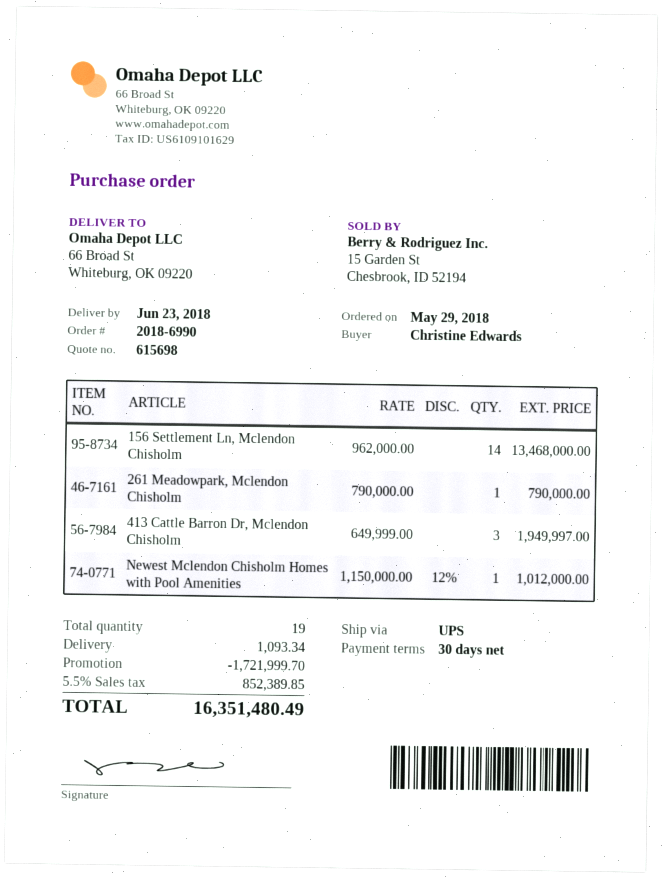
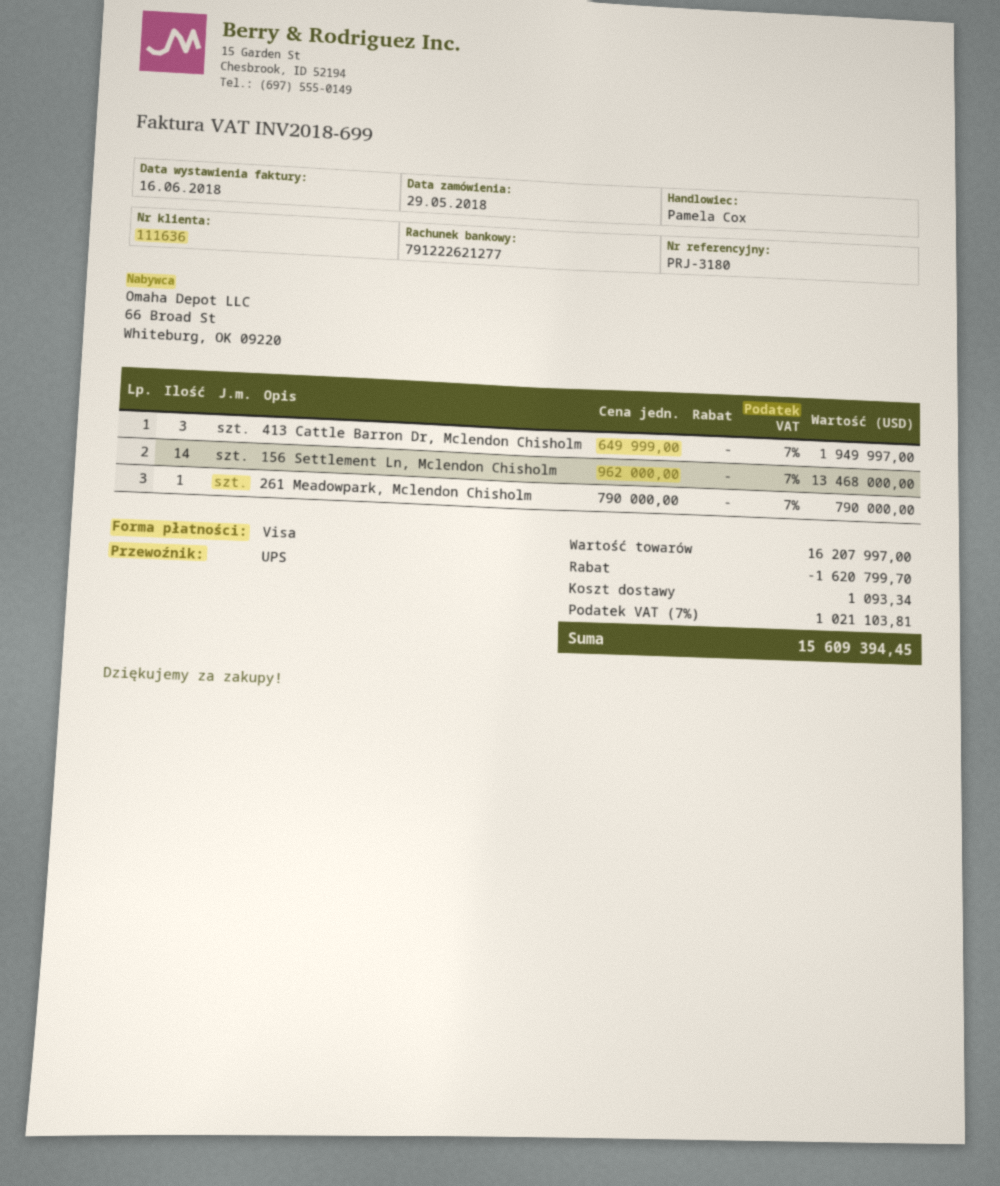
Newest Mclendon Chisholm Homes with Pool Amenities: 1 x 1150000.00 - 12% = 1012000.00 -> none
discount: 1721999.70 -> 1620799.70
tax: 5.5% = 852389.85 -> 7% = 1021103.81
total: 16351480.49 -> 15609394.45

